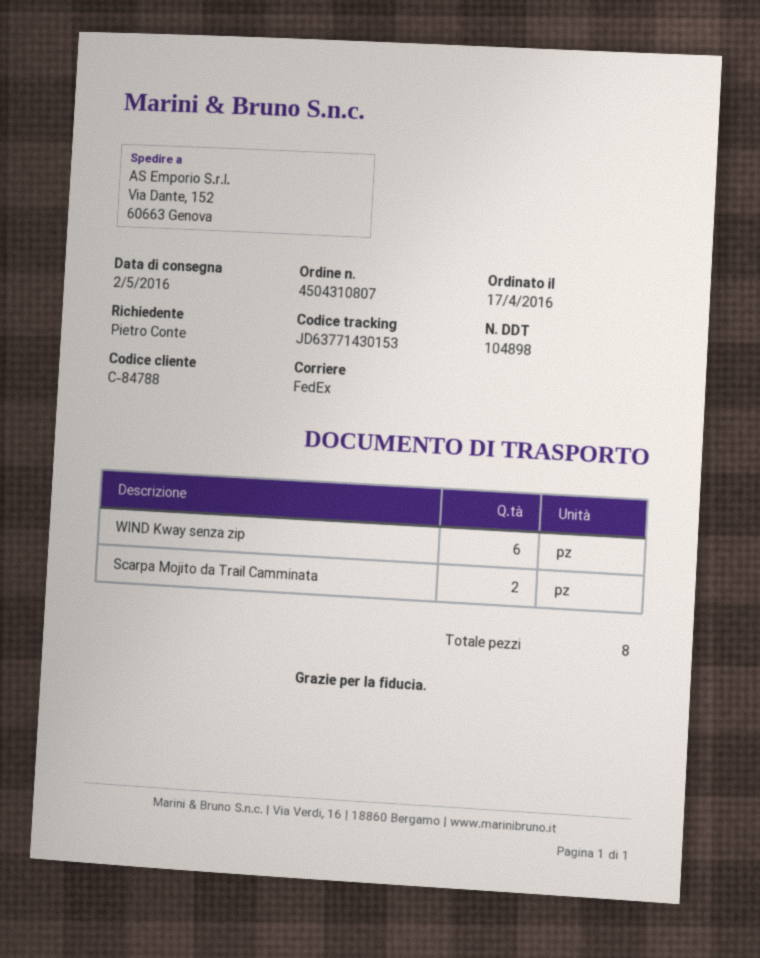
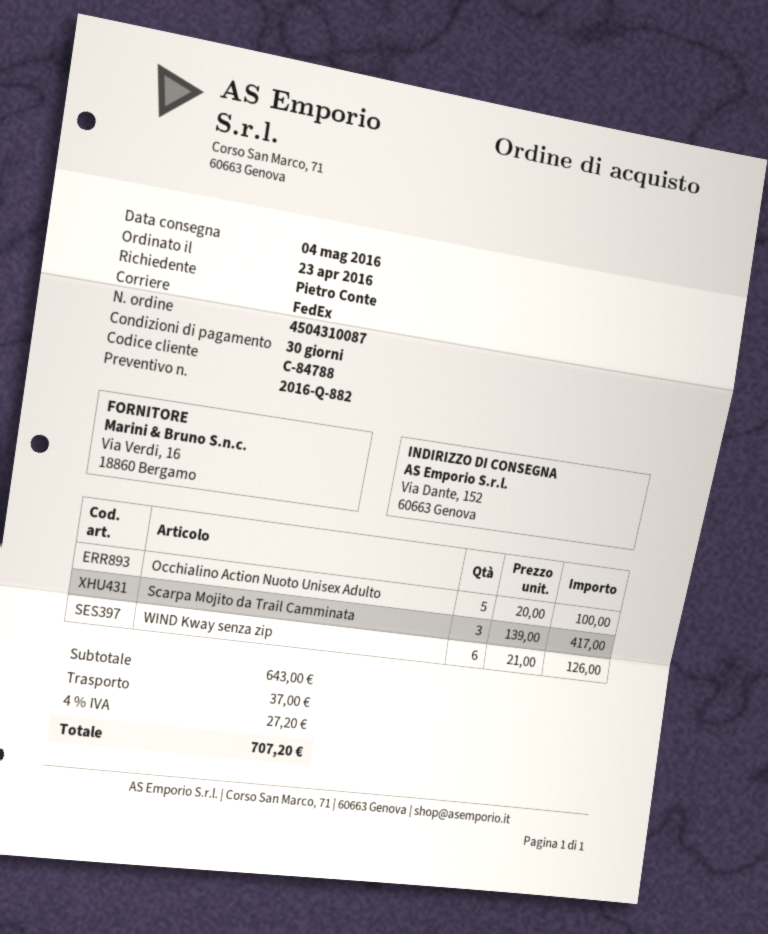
order number: 4504310807 -> 4504310087
order date: 2016-04-17 -> 2016-04-23
delivery date: 2016-05-02 -> 2016-05-04
Scarpa Mojito da Trail Camminata: 2 -> 3
Occhialino Action Nuoto Unisex Adulto: none -> 5

